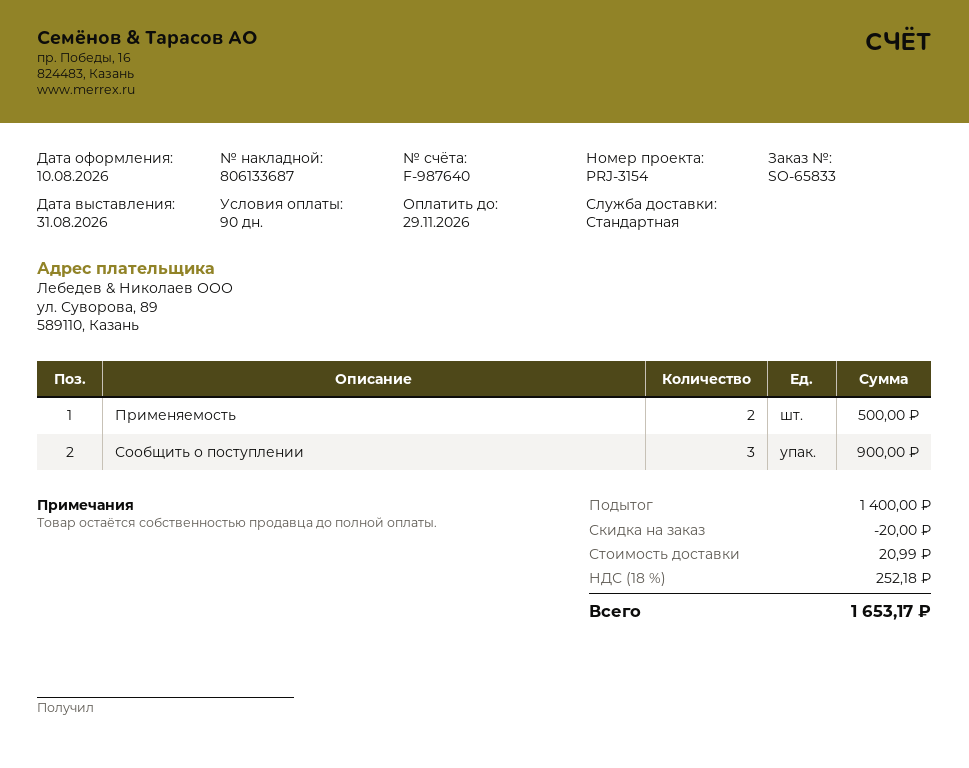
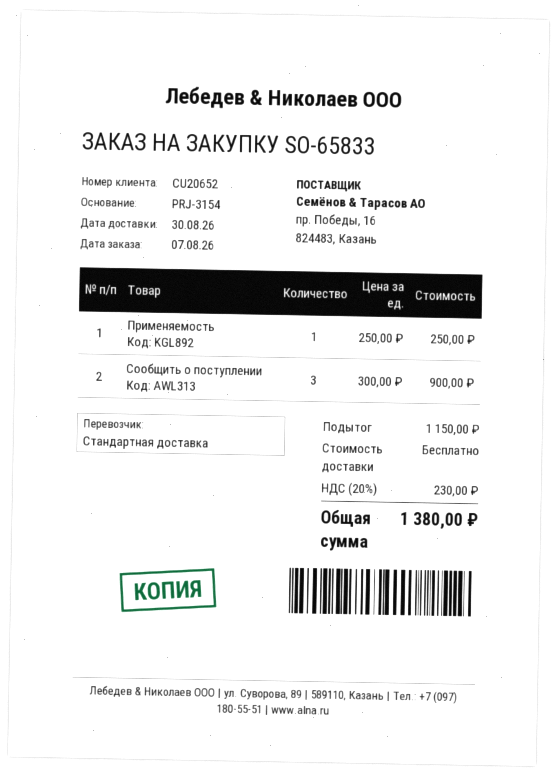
order date: 2026-08-10 -> 2026-08-07
Применяемость: 2 for 500.00 -> 1 for 250.00
subtotal: 1400.00 -> 1150.00
discount: 20.00 -> none
shipping: 20.99 -> 0.00
tax: 18% = 252.18 -> 20% = 230.00
total: 1653.17 -> 1380.00

